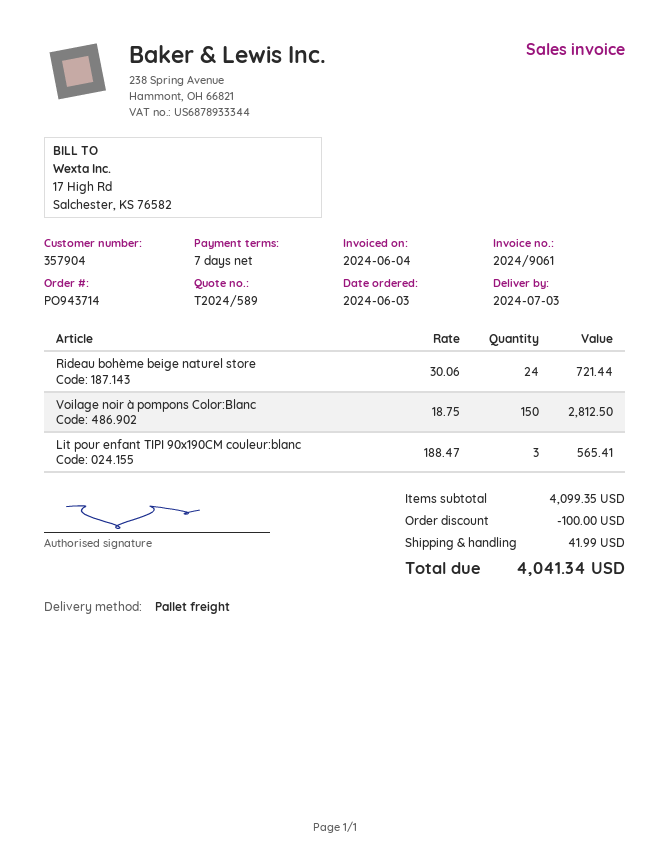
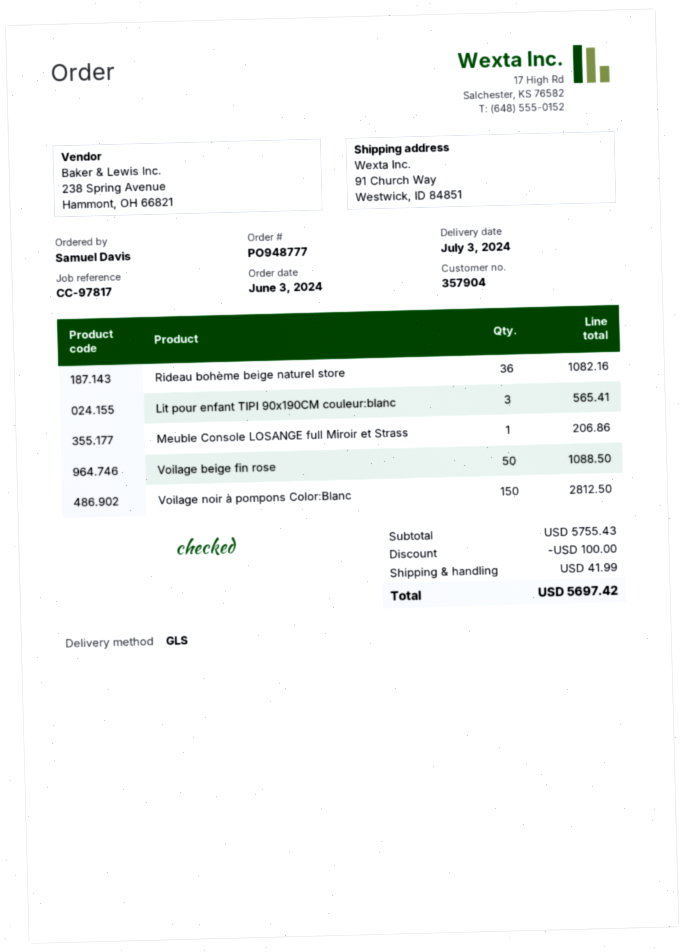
order number: PO943714 -> PO948777
shipping method: pallet freight -> GLS
Rideau bohème beige naturel store: 24 for 721.44 -> 36 for 1082.16
Meuble Console LOSANGE full Miroir et Strass: none -> 1 for 206.86
Voilage beige fin rose: none -> 50 for 1088.50
subtotal: 4099.35 -> 5755.43
total: 4041.34 -> 5697.42

